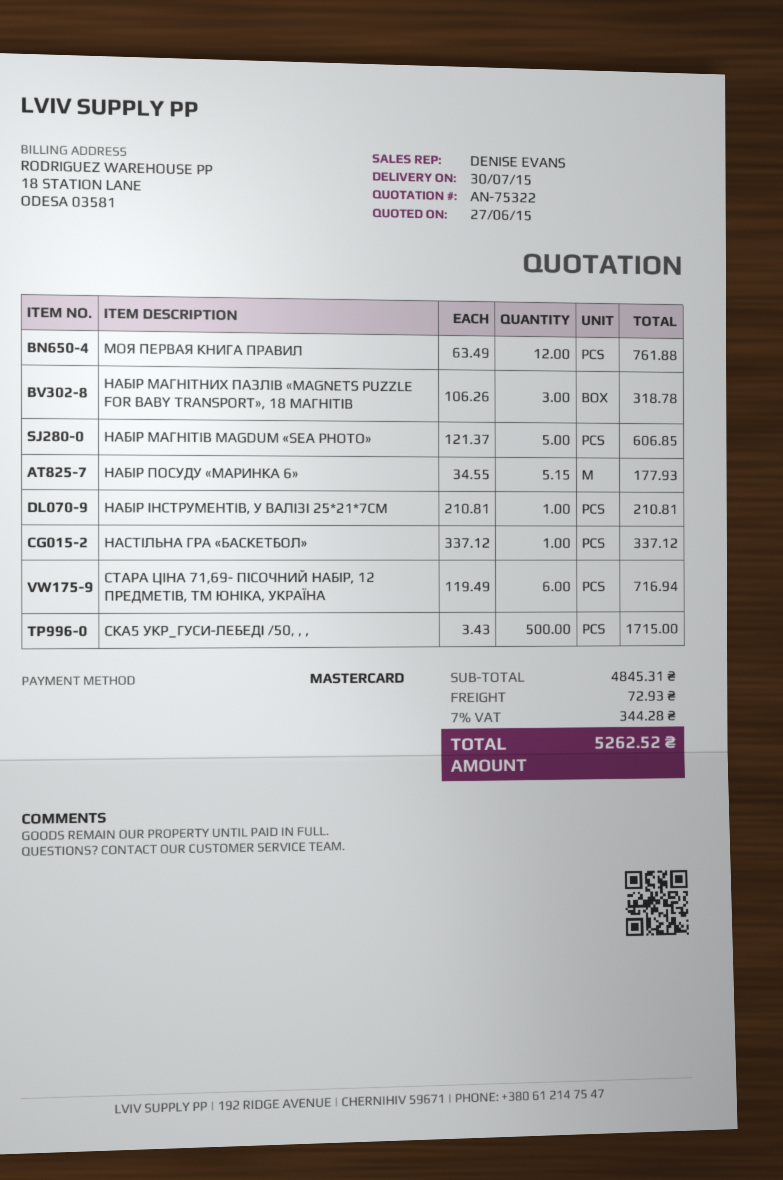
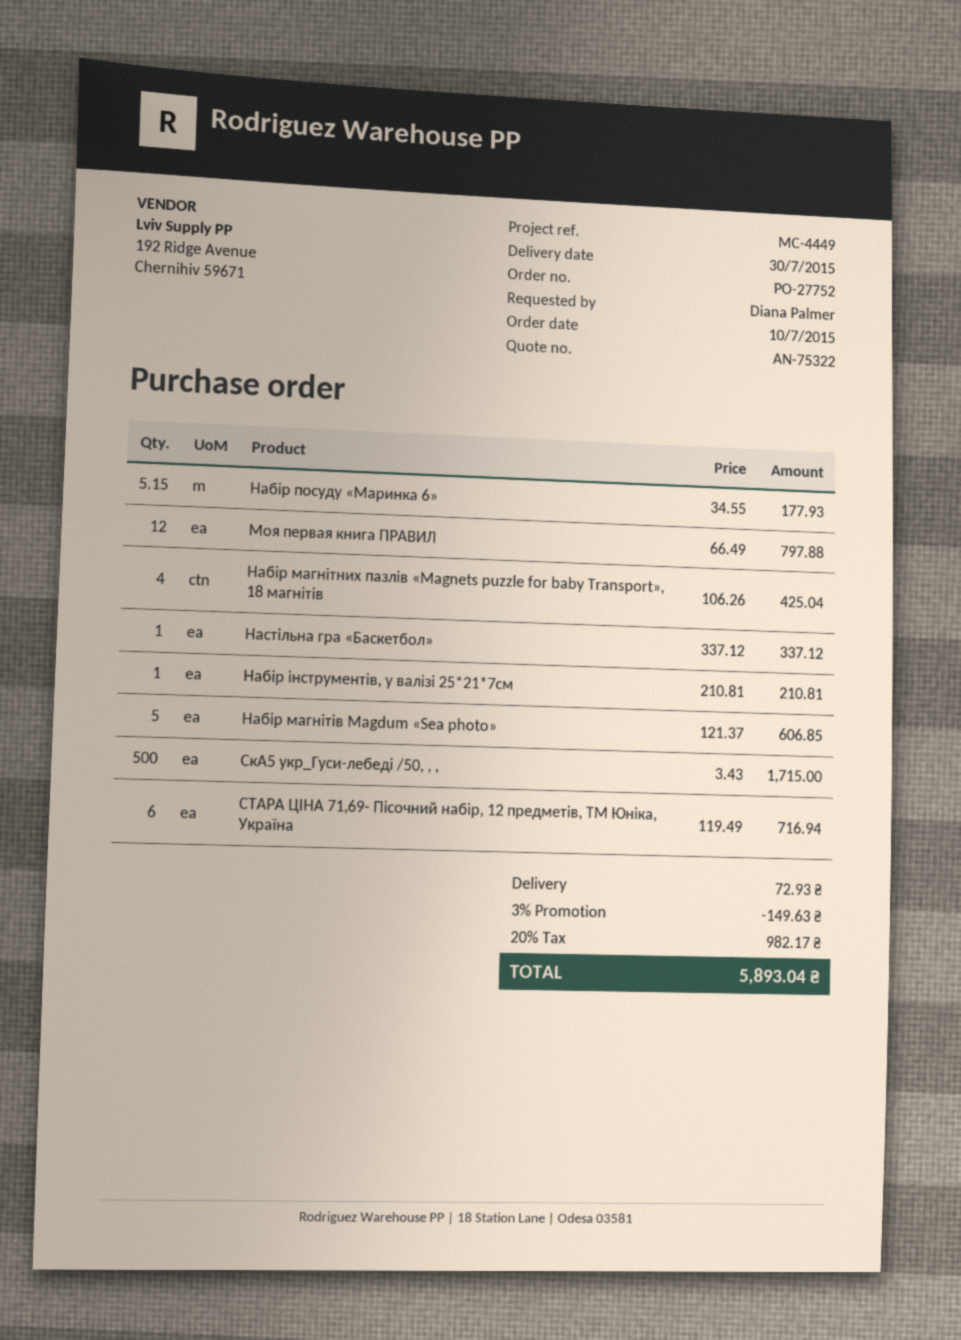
МОЯ ПЕРВАЯ КНИГА ПРАВИЛ: 12 x 63.49 = 761.88 -> 12 x 66.49 = 797.88
НАБІР МАГНІТНИХ ПАЗЛІВ «MAGNETS PUZZLE FOR BABY TRANSPORT», 18 МАГНІТІВ: 3 x 106.26 = 318.78 -> 4 x 106.26 = 425.04
discount: none -> 3% = 149.63
tax: 7% = 344.28 -> 20% = 982.17
total: 5262.52 -> 5893.04

